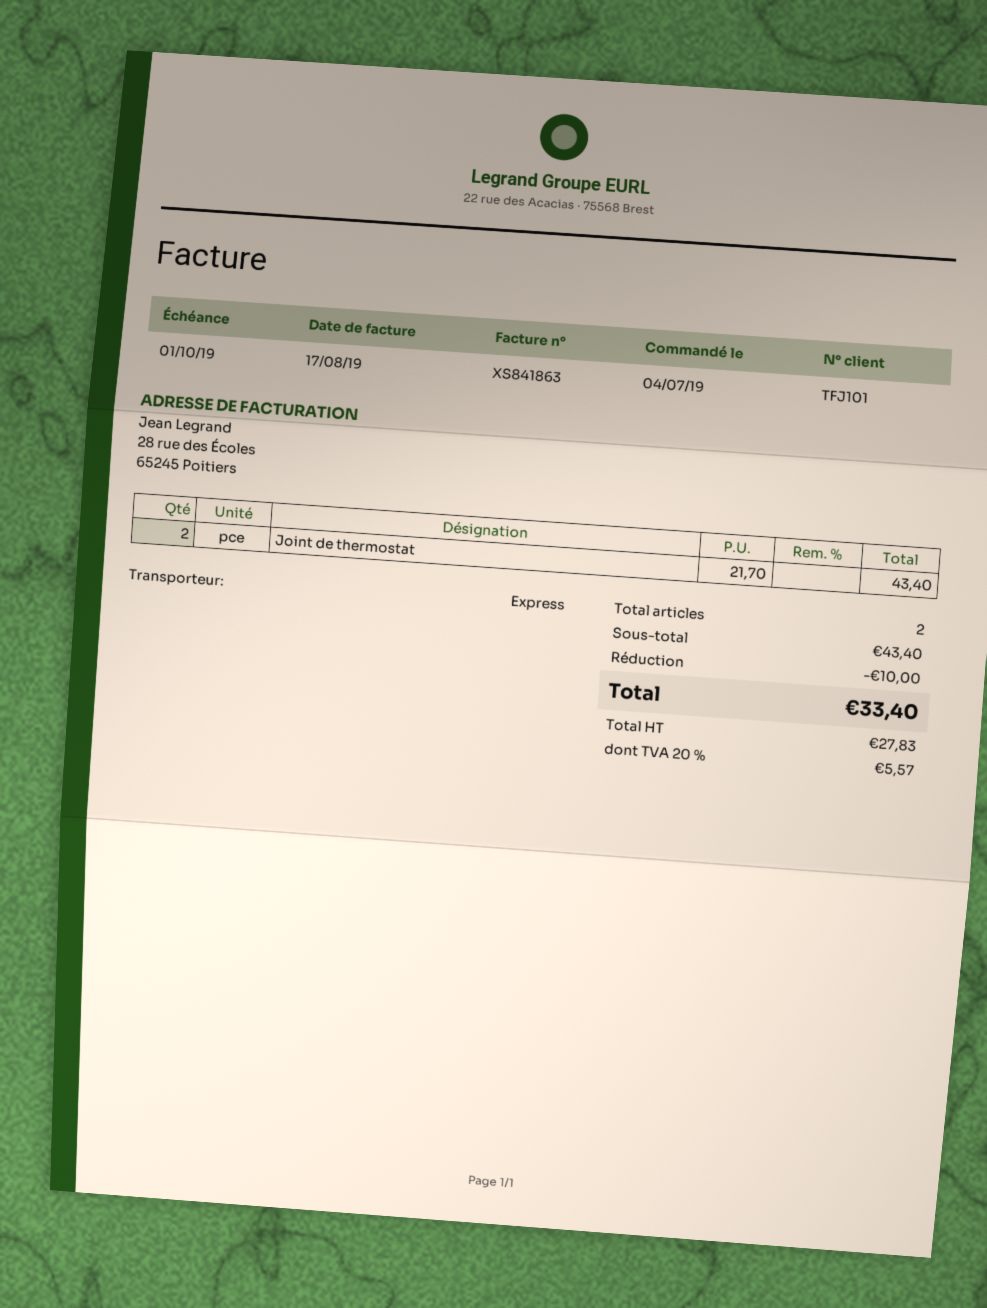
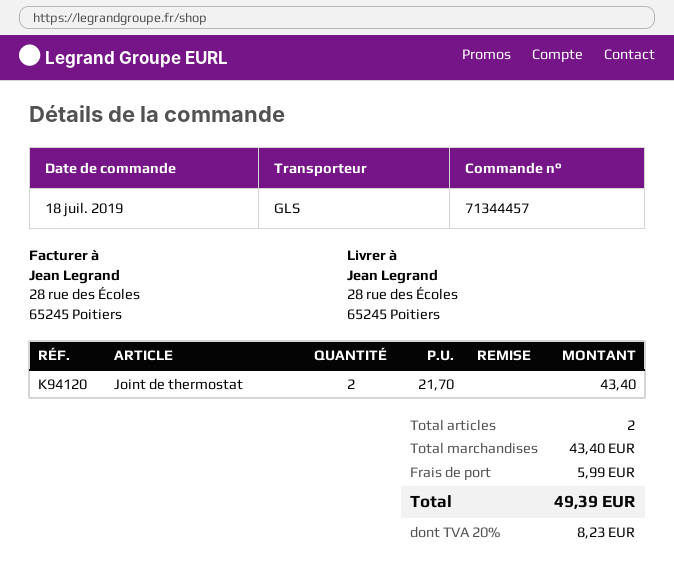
order date: 2019-07-04 -> 2019-07-18
shipping method: express -> GLS
discount: 10.00 -> none
shipping: none -> 5.99
tax: 20% = 5.57 -> 20% = 8.23
total: 33.40 -> 49.39

